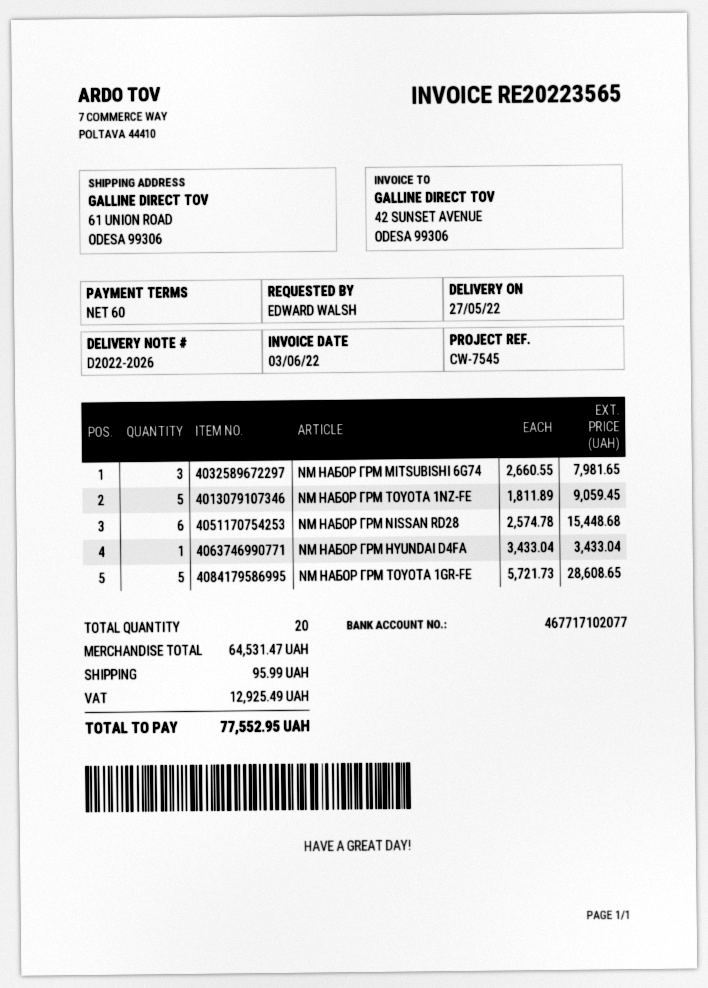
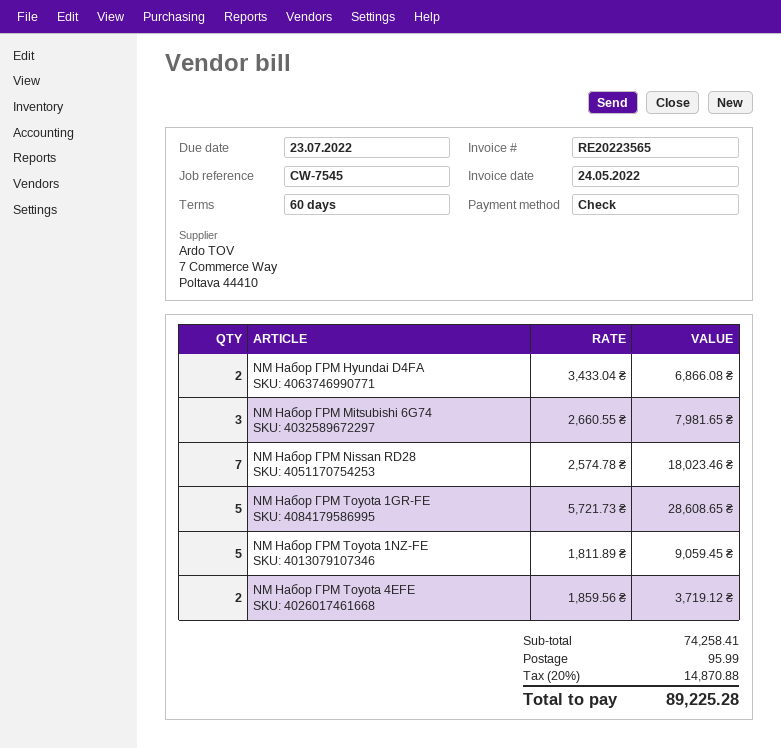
invoice date: 2022-06-03 -> 2022-05-24
NM НАБОР ГРМ NISSAN RD28: 6 x 2574.78 = 15448.68 -> 7 x 2574.78 = 18023.46
NM НАБОР ГРМ HYUNDAI D4FA: 1 x 3433.04 = 3433.04 -> 2 x 3433.04 = 6866.08
NM Набор ГРМ Toyota 4EFE: none -> 2 x 1859.56 = 3719.12
subtotal: 64531.47 -> 74258.41
tax: 12925.49 -> 14870.88
total: 77552.95 -> 89225.28

